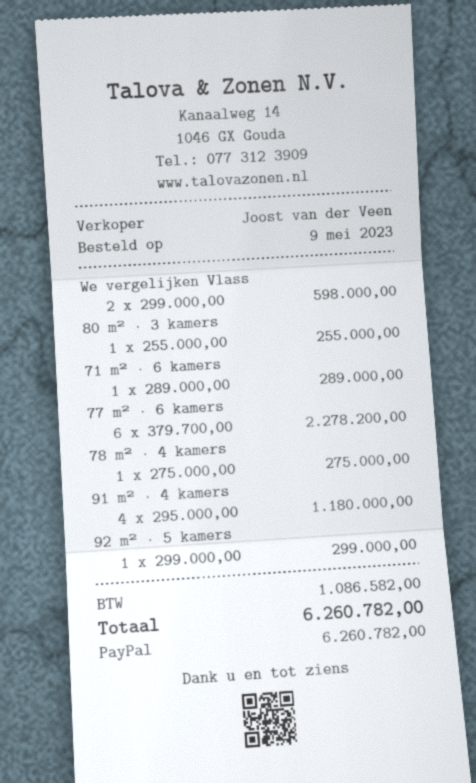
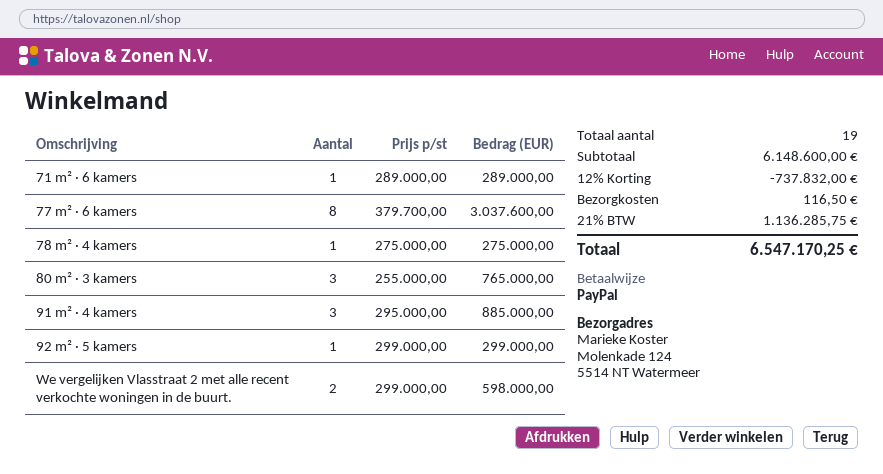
80 m² · 3 kamers: 1 x 255000.00 = 255000.00 -> 3 x 255000.00 = 765000.00
77 m² · 6 kamers: 6 x 379700.00 = 2278200.00 -> 8 x 379700.00 = 3037600.00
91 m² · 4 kamers: 4 x 295000.00 = 1180000.00 -> 3 x 295000.00 = 885000.00
discount: none -> 12% = 737832.00
shipping: none -> 116.50
tax: 1086582.00 -> 1136285.75
total: 6260782.00 -> 6547170.25

